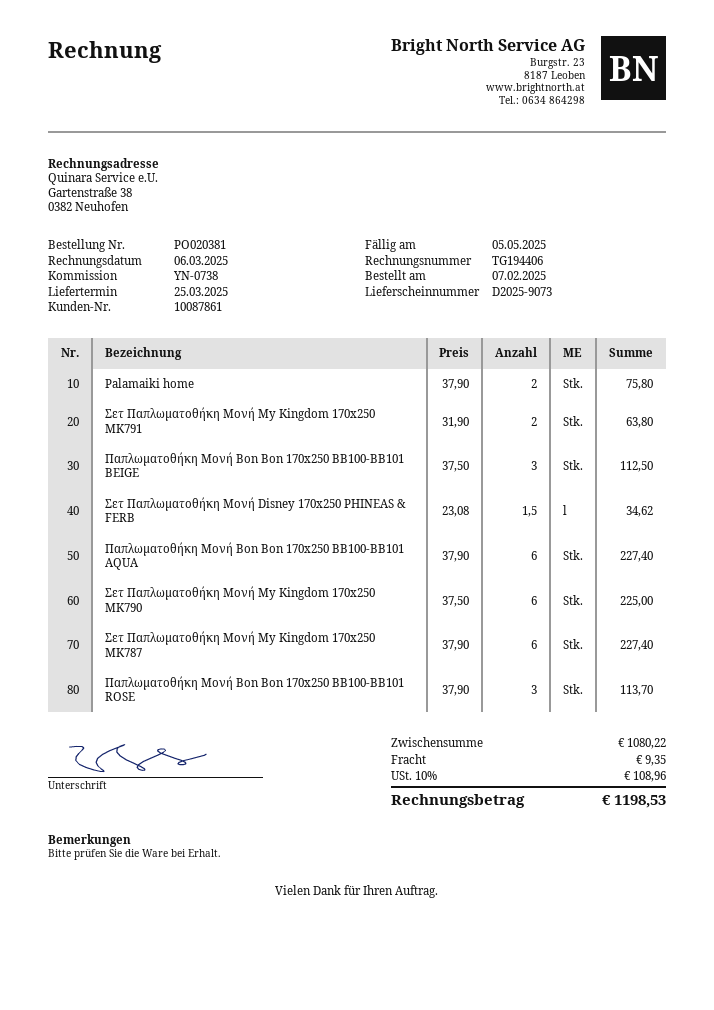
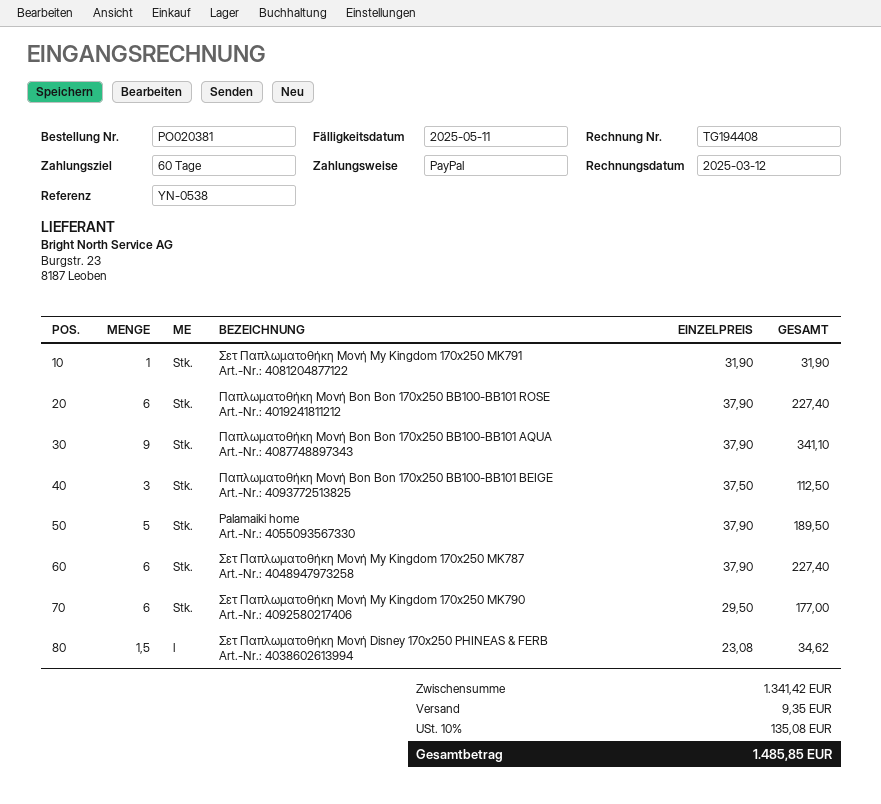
invoice number: TG194406 -> TG194408
invoice date: 2025-03-06 -> 2025-03-12
due date: 2025-05-05 -> 2025-05-11
reference: YN-0738 -> YN-0538
Palamaiki home: 2 x 37.90 = 75.80 -> 5 x 37.90 = 189.50
Σετ Παπλωματοθήκη Μονή My Kingdom 170x250 MK791: 2 x 31.90 = 63.80 -> 1 x 31.90 = 31.90
Παπλωματοθήκη Μονή Bon Bon 170x250 BB100-BB101 AQUA: 6 x 37.90 = 227.40 -> 9 x 37.90 = 341.10
Σετ Παπλωματοθήκη Μονή My Kingdom 170x250 MK790: 6 x 37.50 = 225.00 -> 6 x 29.50 = 177.00
Παπλωματοθήκη Μονή Bon Bon 170x250 BB100-BB101 ROSE: 3 x 37.90 = 113.70 -> 6 x 37.90 = 227.40
subtotal: 1080.22 -> 1341.42
tax: 10% = 108.96 -> 10% = 135.08
total: 1198.53 -> 1485.85

